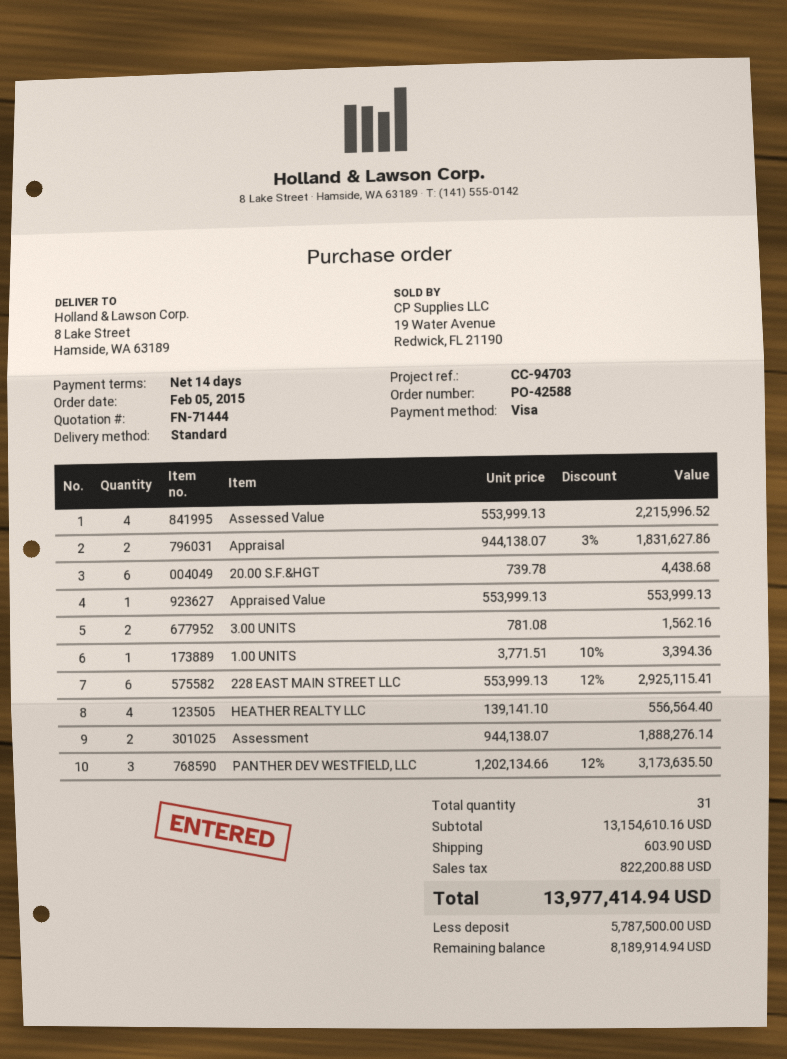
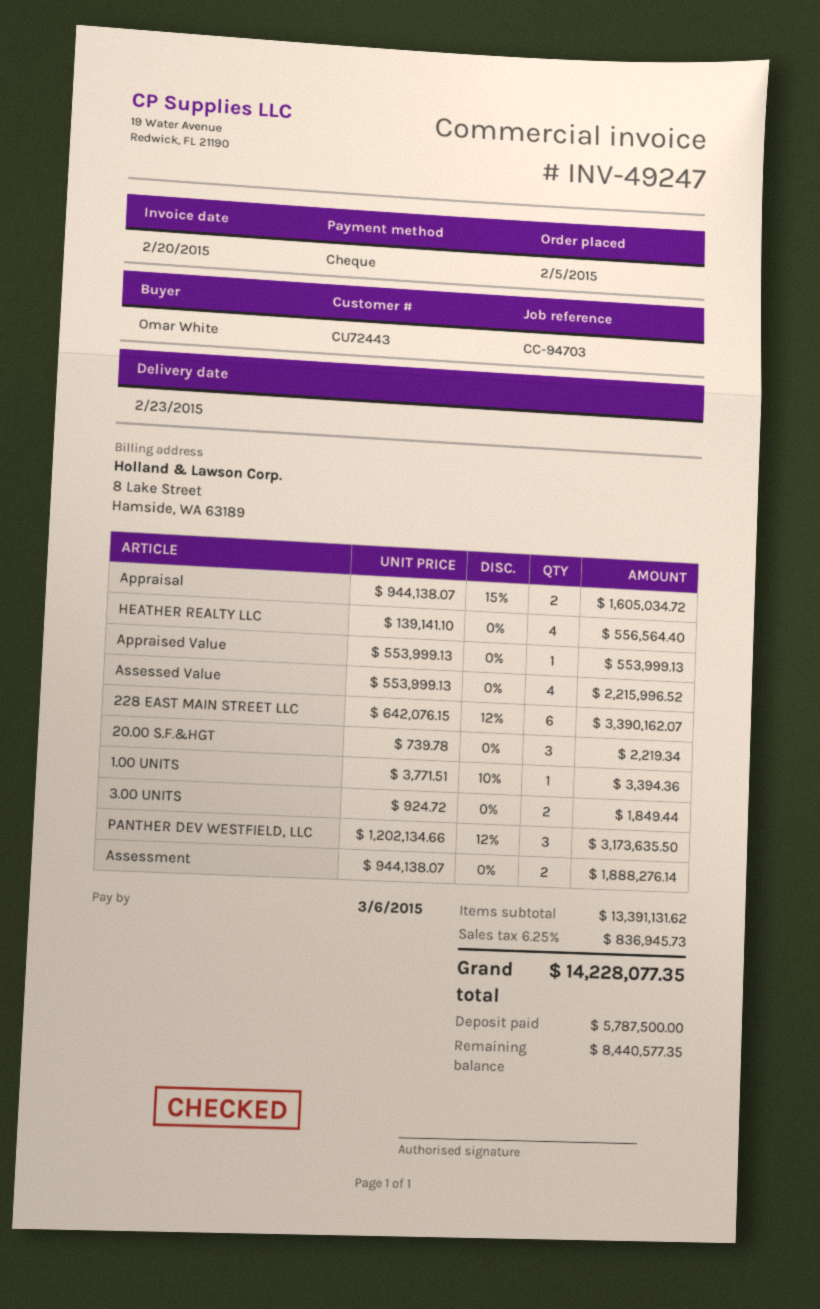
payment method: Visa -> cheque
Appraisal: 2 x 944138.07 - 3% = 1831627.86 -> 2 x 944138.07 - 15% = 1605034.72
20.00 S.F.&HGT: 6 x 739.78 = 4438.68 -> 3 x 739.78 = 2219.34
3.00 UNITS: 2 x 781.08 = 1562.16 -> 2 x 924.72 = 1849.44
228 EAST MAIN STREET LLC: 6 x 553999.13 - 12% = 2925115.41 -> 6 x 642076.15 - 12% = 3390162.07
subtotal: 13154610.16 -> 13391131.62
shipping: 603.90 -> none
tax: 822200.88 -> 836945.73
total: 13977414.94 -> 14228077.35
balance: 8189914.94 -> 8440577.35

